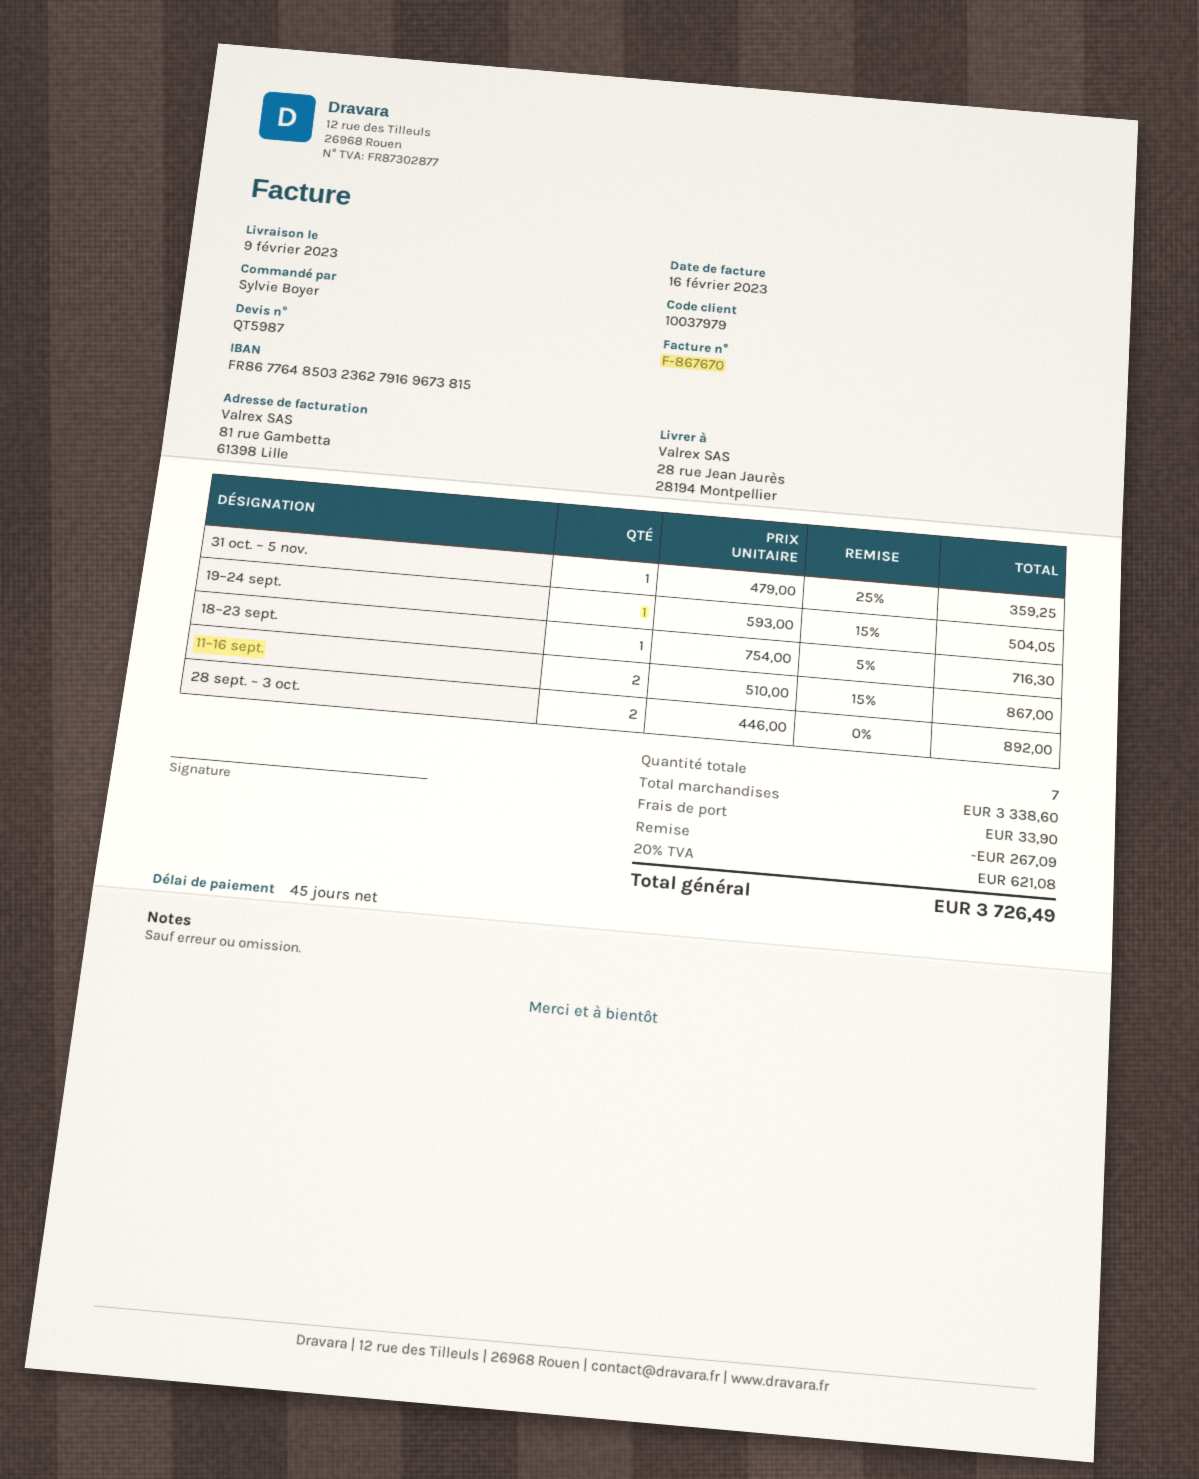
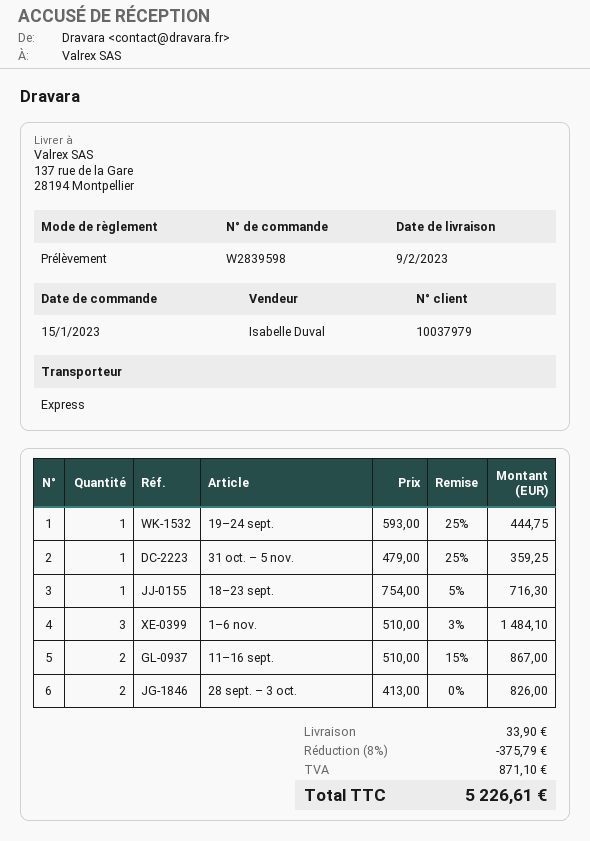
ship to: 28 rue Jean Jaurès, 28194 Montpellier -> 137 rue de la Gare, 28194 Montpellier
19–24 sept.: 1 x 593.00 - 15% = 504.05 -> 1 x 593.00 - 25% = 444.75
28 sept. – 3 oct.: 2 x 446.00 = 892.00 -> 2 x 413.00 = 826.00
1–6 nov.: none -> 3 x 510.00 - 3% = 1484.10
discount: 267.09 -> 375.79
tax: 621.08 -> 871.10
total: 3726.49 -> 5226.61

